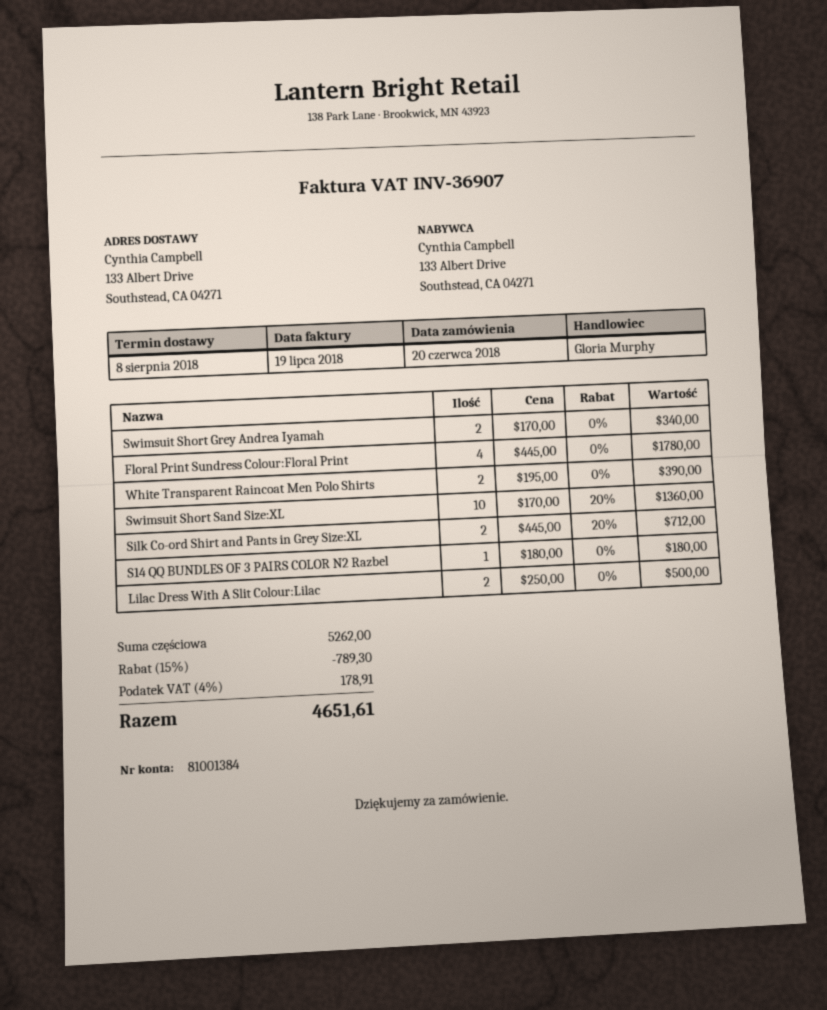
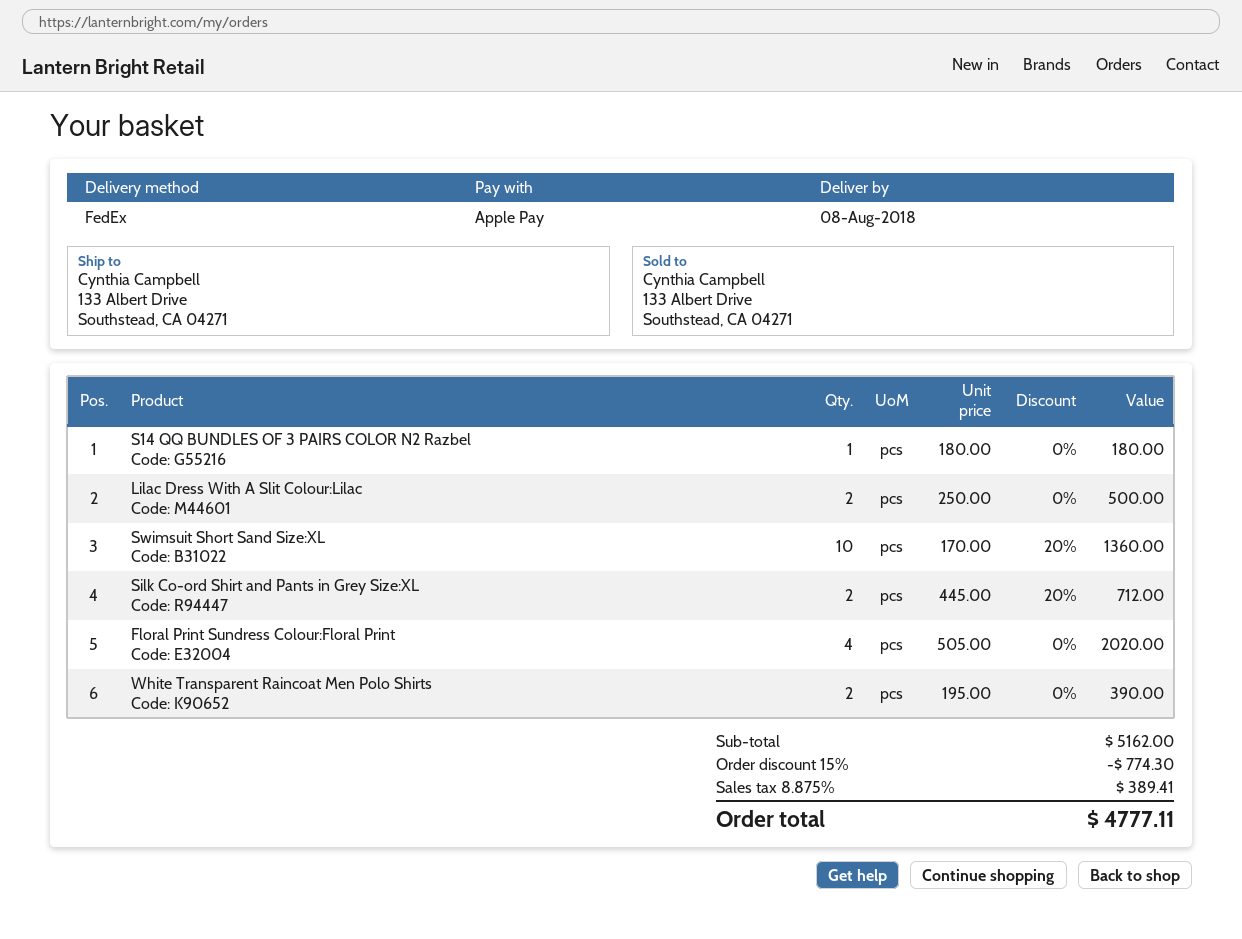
Swimsuit Short Grey Andrea Iyamah: 2 x 170.00 = 340.00 -> none
Floral Print Sundress Colour:Floral Print: 4 x 445.00 = 1780.00 -> 4 x 505.00 = 2020.00
subtotal: 5262.00 -> 5162.00
discount: 15% = 789.30 -> 15% = 774.30
tax: 4% = 178.91 -> 8.875% = 389.41
total: 4651.61 -> 4777.11

